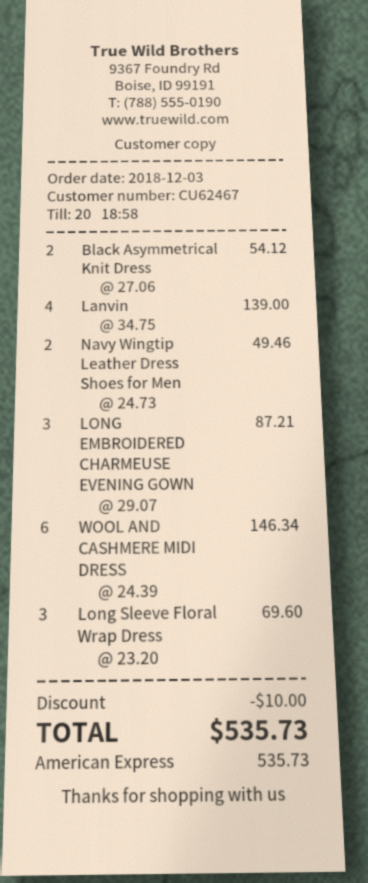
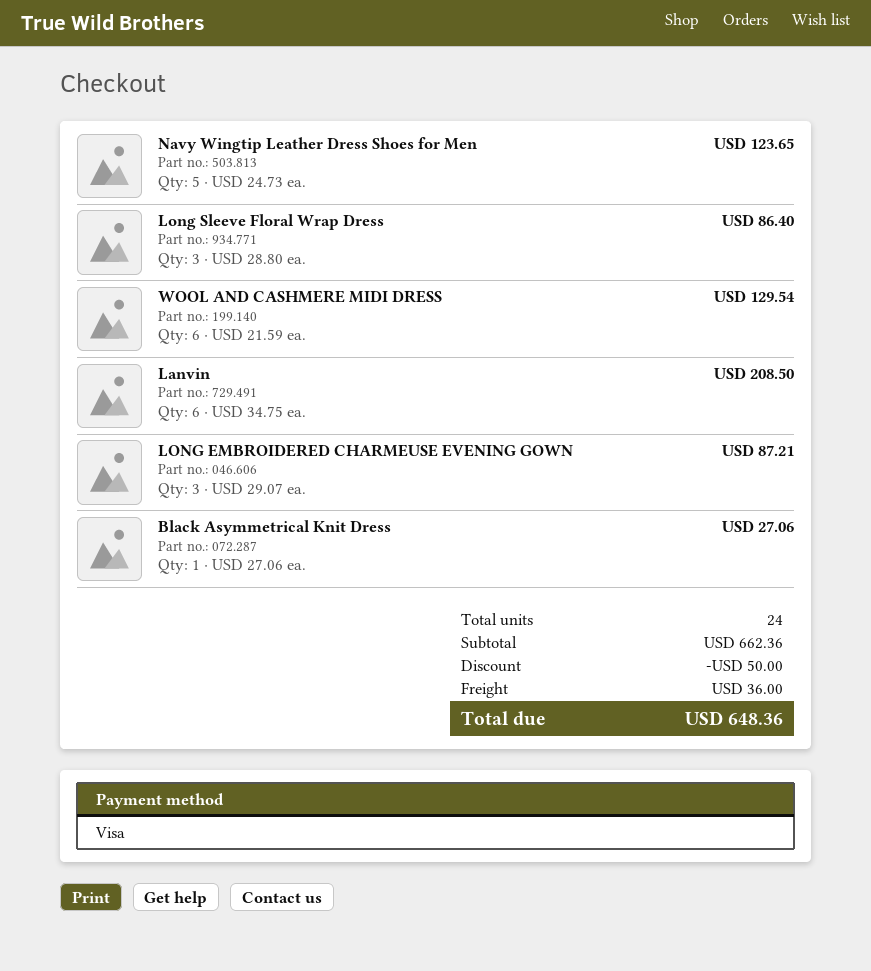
payment method: American Express -> Visa
Black Asymmetrical Knit Dress: 2 x 27.06 = 54.12 -> 1 x 27.06 = 27.06
Lanvin: 4 x 34.75 = 139.00 -> 6 x 34.75 = 208.50
Navy Wingtip Leather Dress Shoes for Men: 2 x 24.73 = 49.46 -> 5 x 24.73 = 123.65
WOOL AND CASHMERE MIDI DRESS: 6 x 24.39 = 146.34 -> 6 x 21.59 = 129.54
Long Sleeve Floral Wrap Dress: 3 x 23.20 = 69.60 -> 3 x 28.80 = 86.40
discount: 10.00 -> 50.00
shipping: none -> 36.00
total: 535.73 -> 648.36

